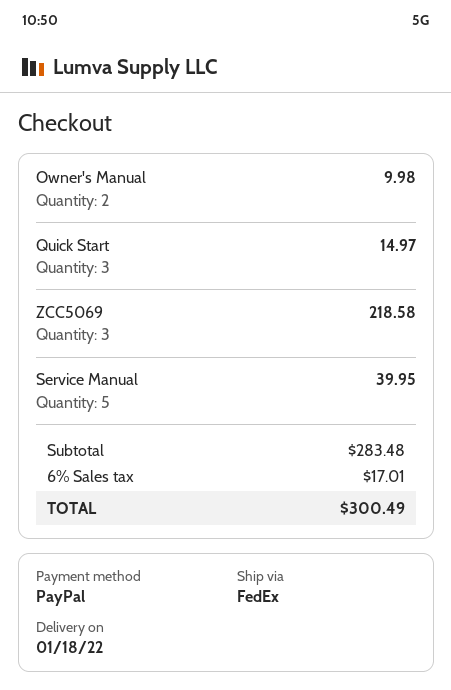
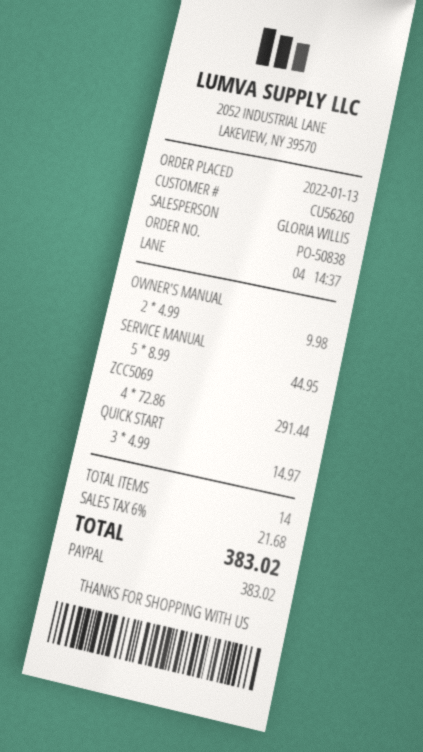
ZCC5069: 3 for 218.58 -> 4 for 291.44
Service Manual: 5 for 39.95 -> 5 for 44.95
tax: 6% = 17.01 -> 6% = 21.68
total: 300.49 -> 383.02

